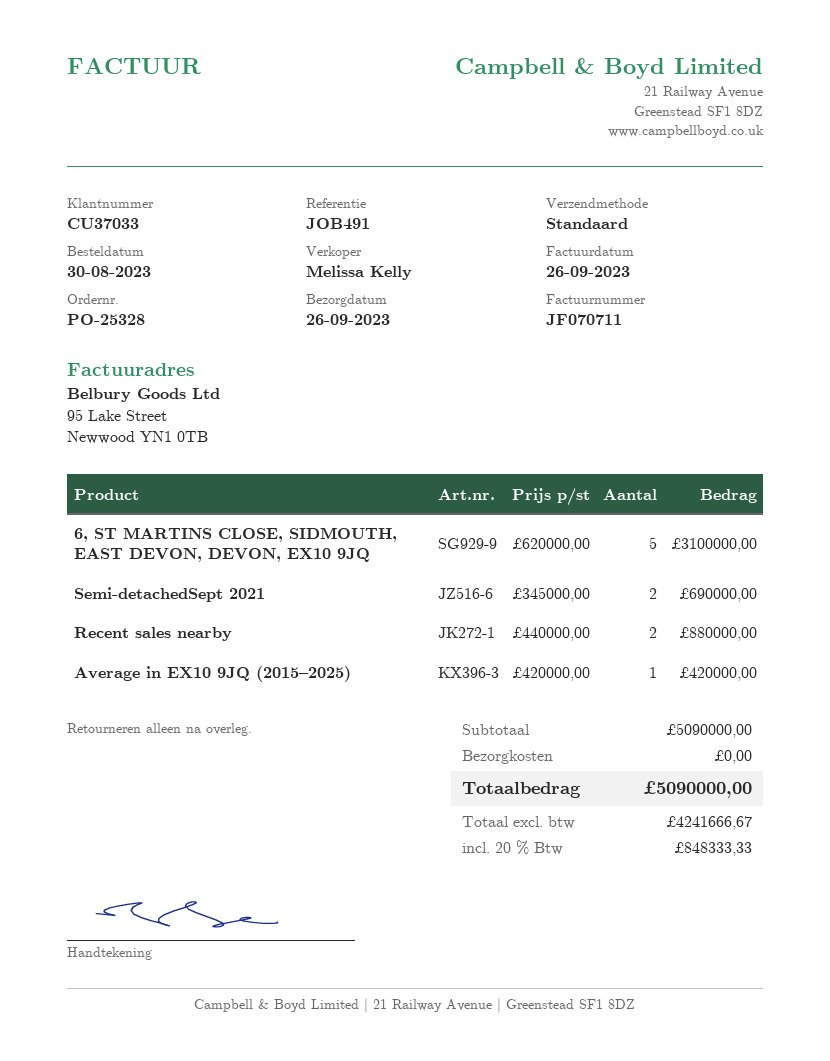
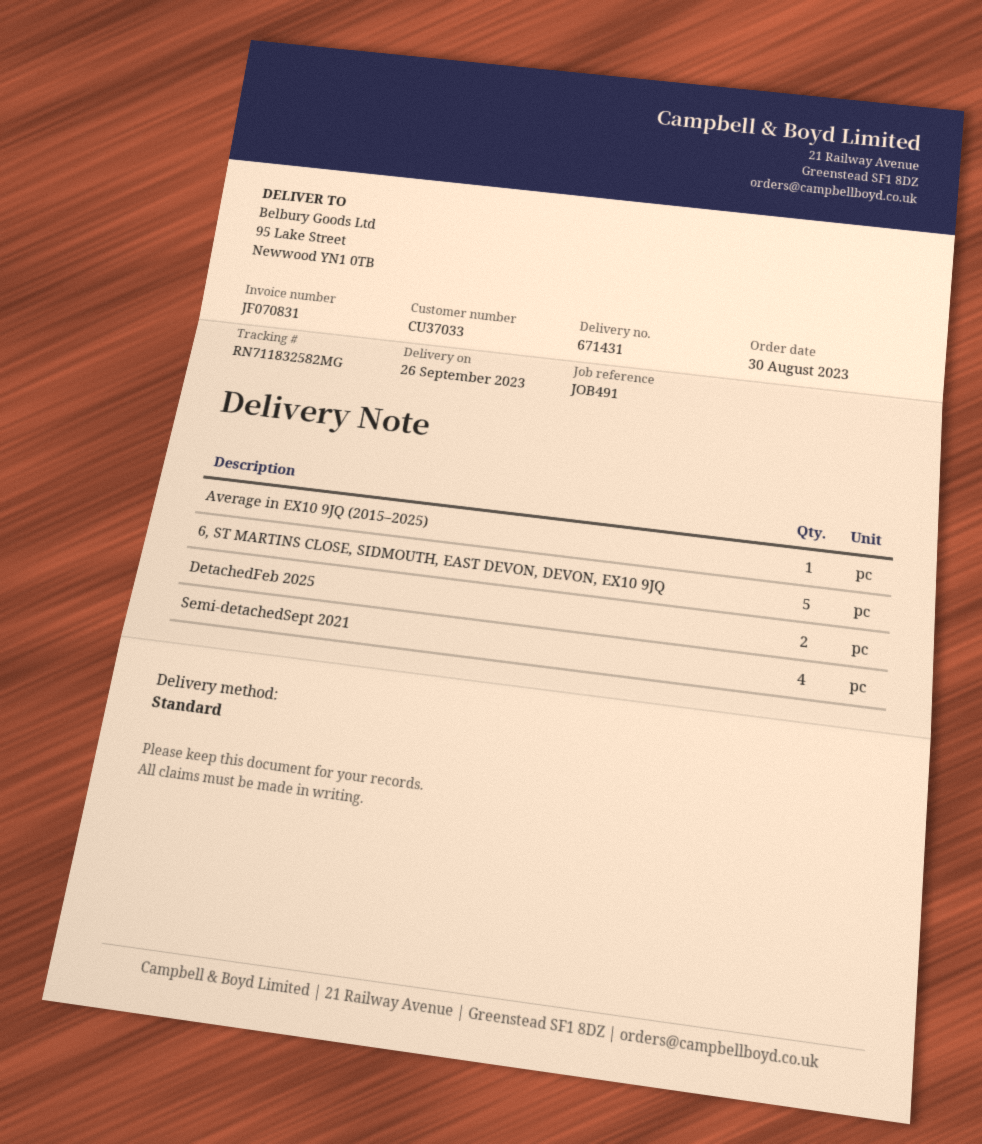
invoice number: JF070711 -> JF070831
Semi-detachedSept 2021: 2 -> 4
Recent sales nearby: 2 -> none
DetachedFeb 2025: none -> 2

